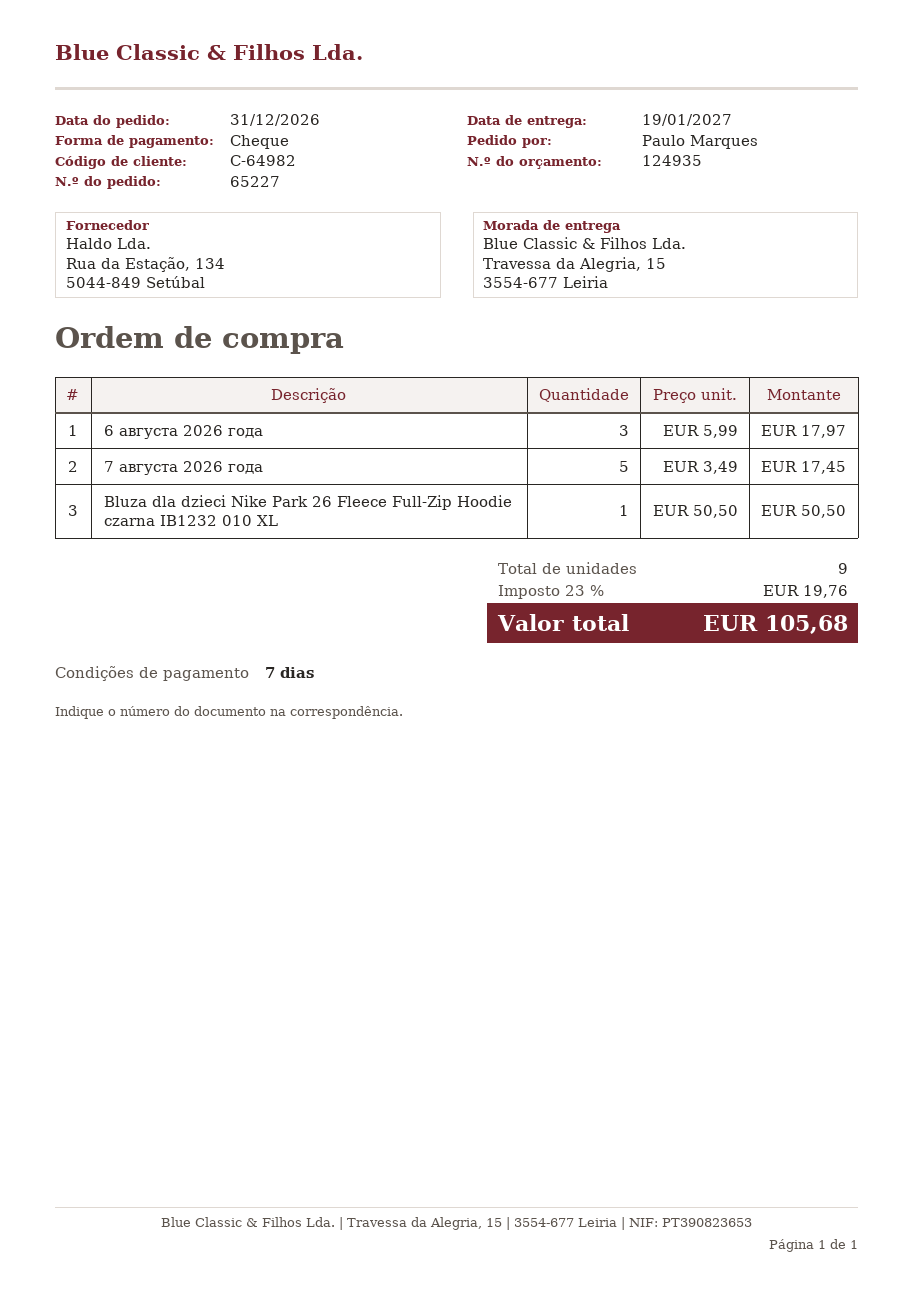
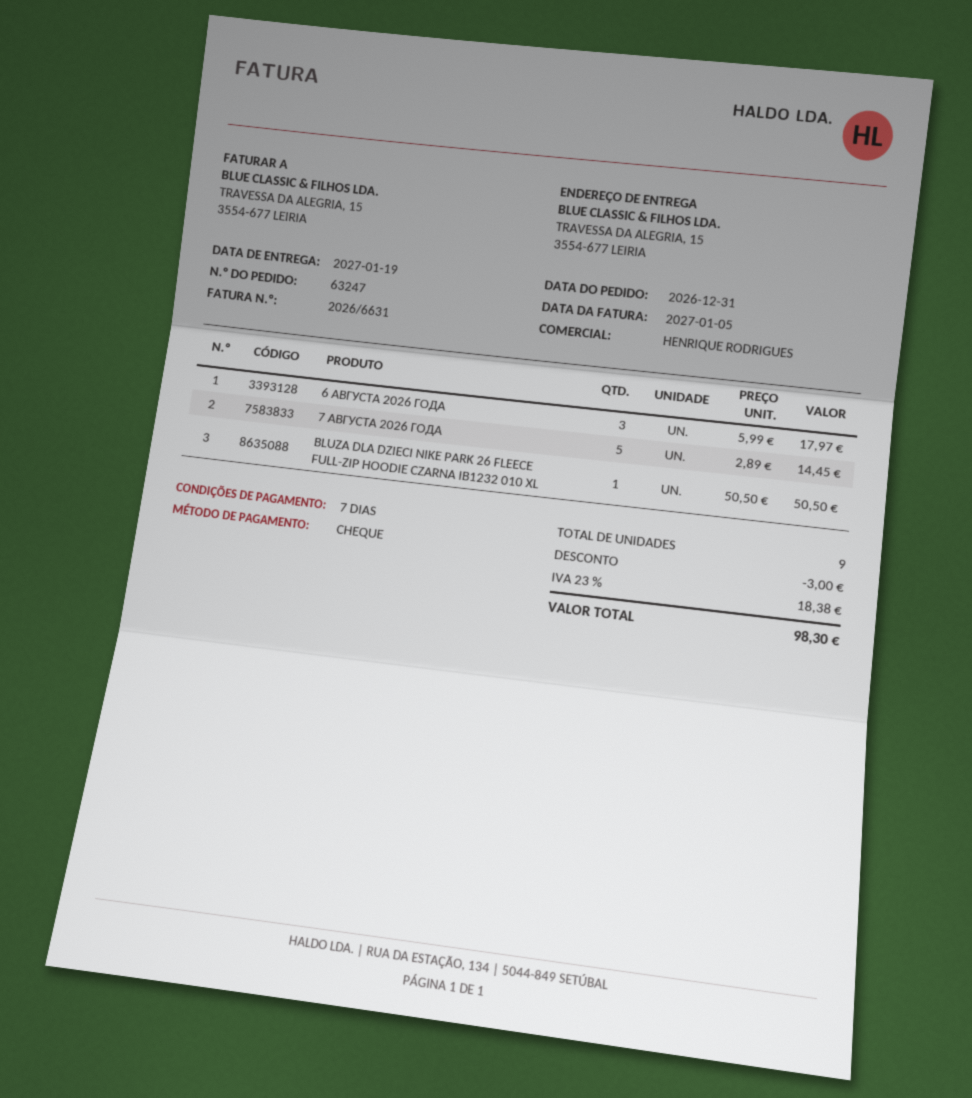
order number: 65227 -> 63247
7 августа 2026 года: 5 x 3.49 = 17.45 -> 5 x 2.89 = 14.45
discount: none -> 3.00
tax: 23% = 19.76 -> 23% = 18.38
total: 105.68 -> 98.30

